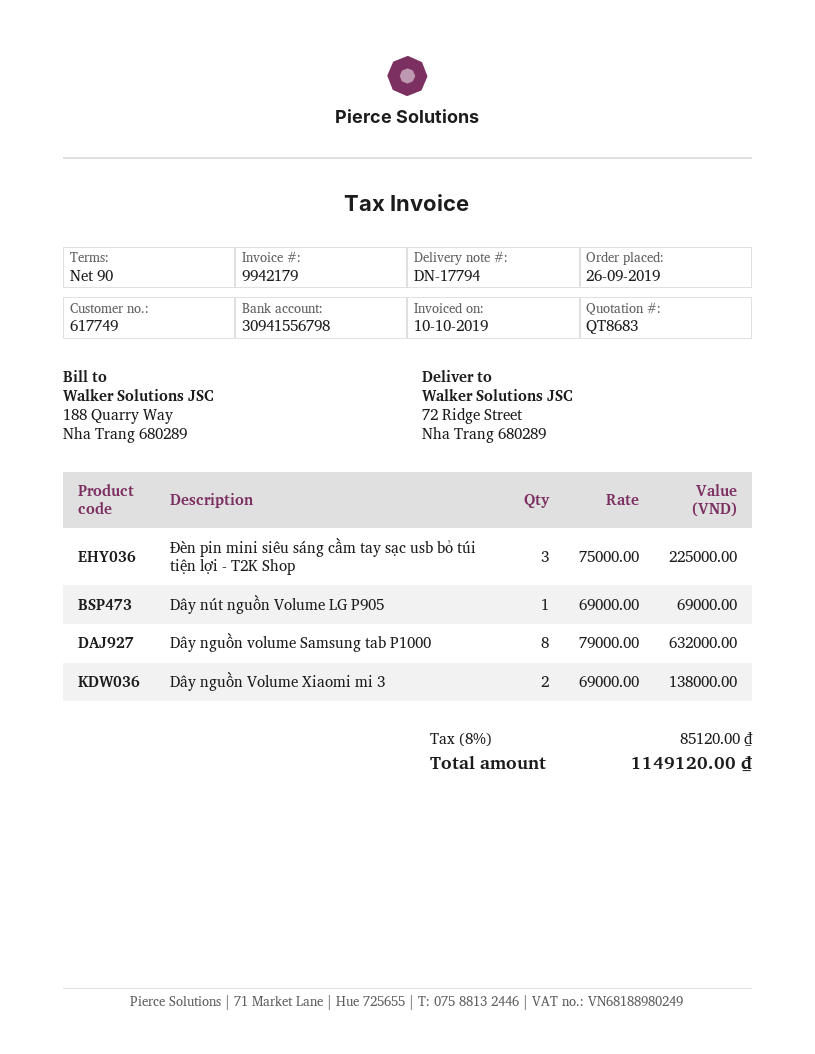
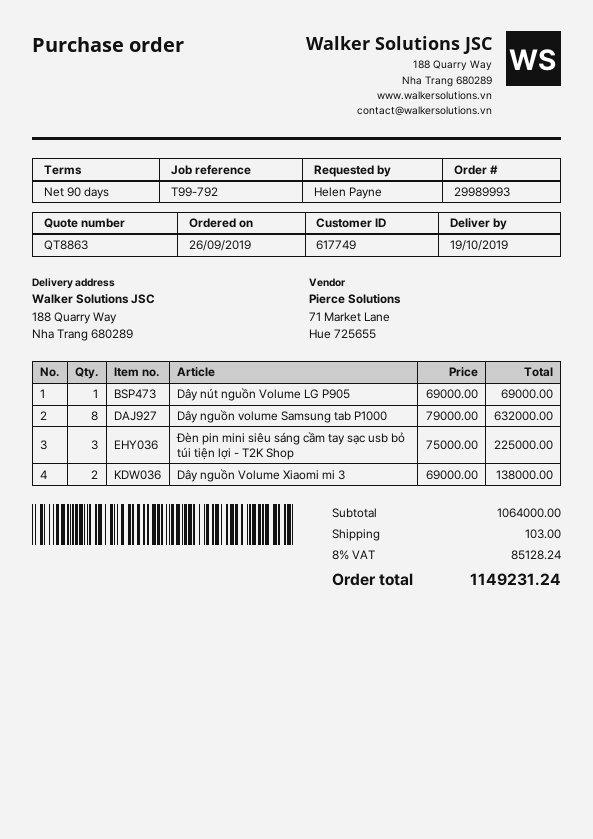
quote number: QT8683 -> QT8863
ship to: 72 Ridge Street, Nha Trang 680289 -> 188 Quarry Way, Nha Trang 680289
shipping: none -> 103.00
tax: 8% = 85120.00 -> 8% = 85128.24
total: 1149120.00 -> 1149231.24

